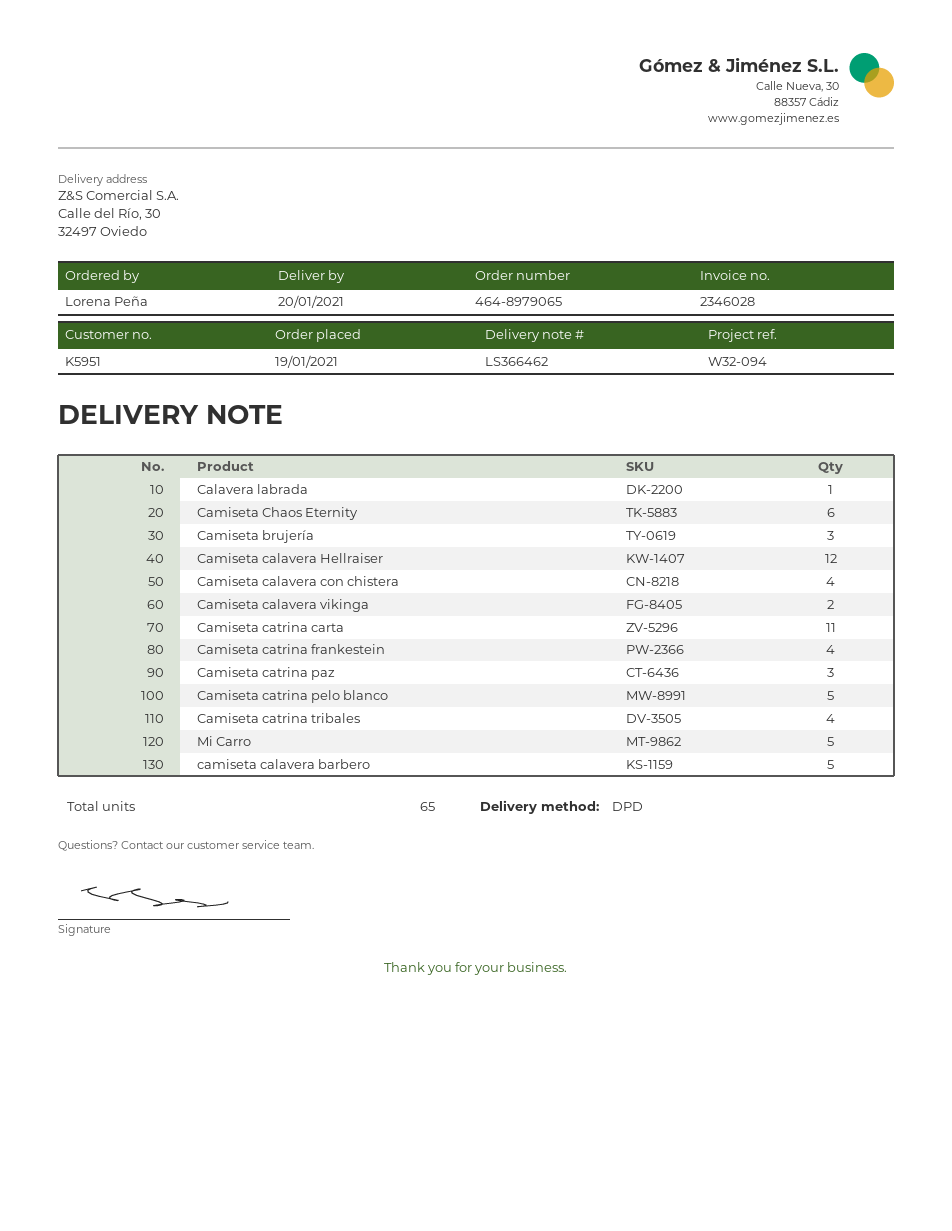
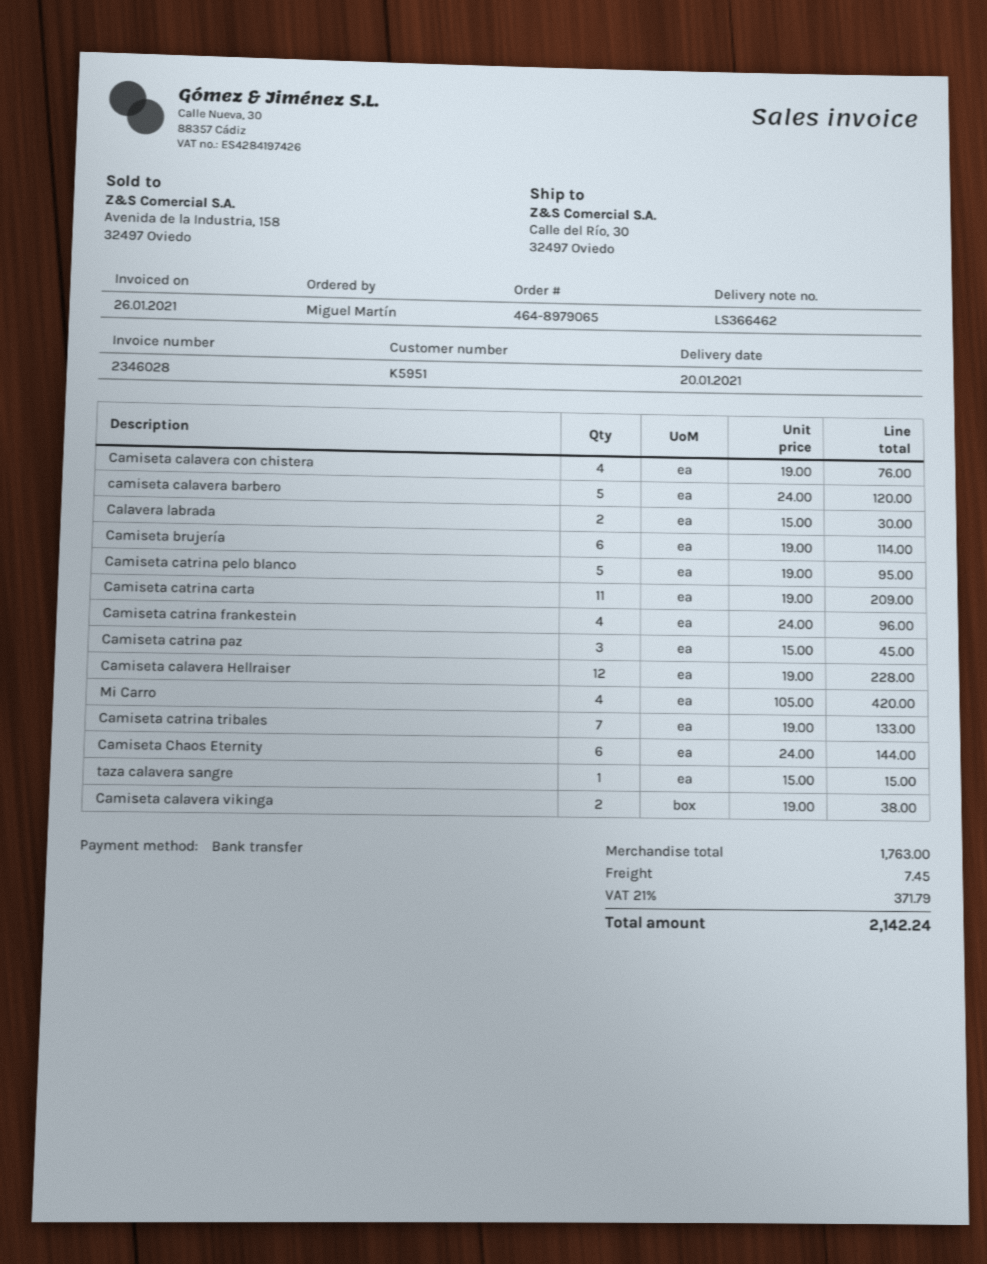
ordered by: Lorena Peña -> Miguel Martín
Calavera labrada: 1 -> 2
Camiseta brujería: 3 -> 6
Camiseta catrina tribales: 4 -> 7
Mi Carro: 5 -> 4
taza calavera sangre: none -> 1

